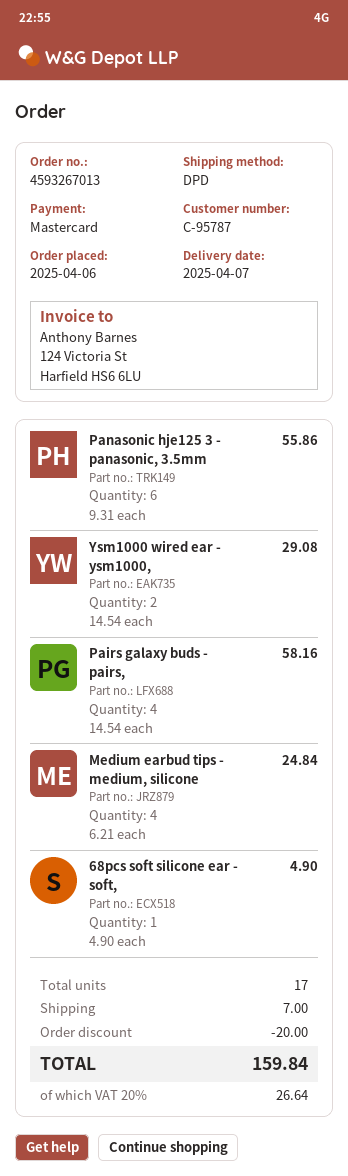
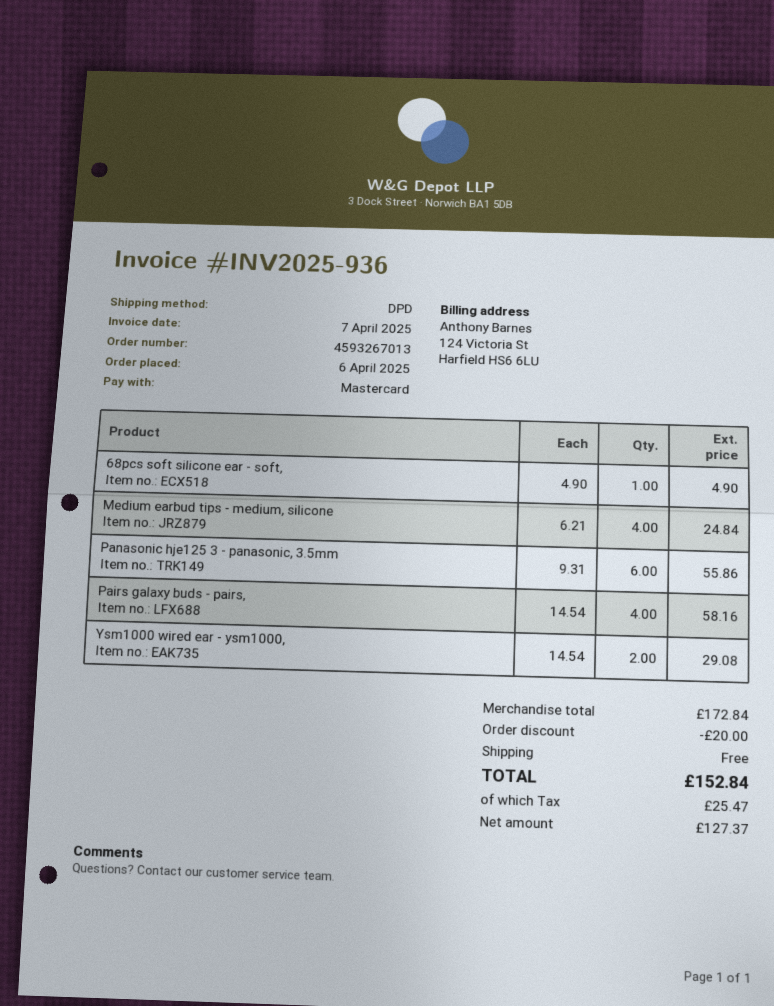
shipping: 7.00 -> 0.00
tax: 26.64 -> 25.47
total: 159.84 -> 152.84

